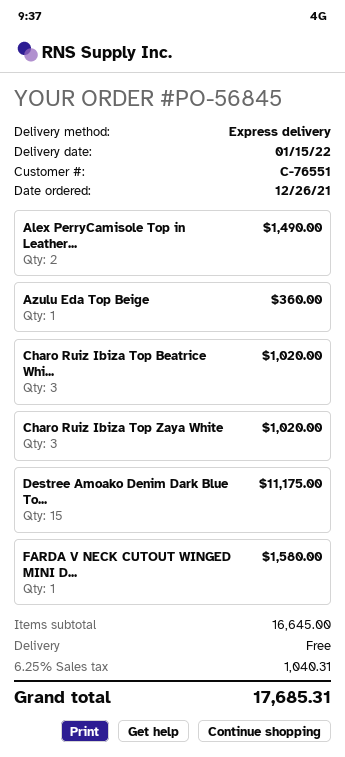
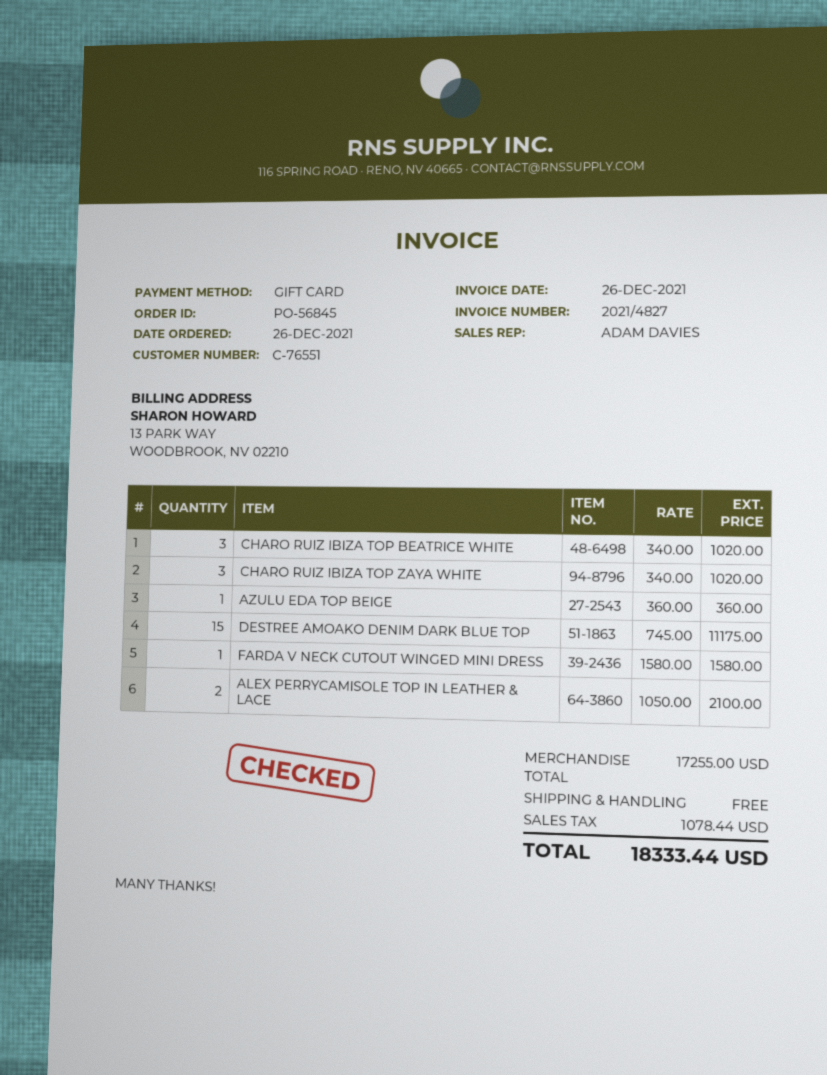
Alex PerryCamisole Top in Leather...: 2 for 1490.00 -> 2 for 2100.00
subtotal: 16645.00 -> 17255.00
tax: 1040.31 -> 1078.44
total: 17685.31 -> 18333.44

